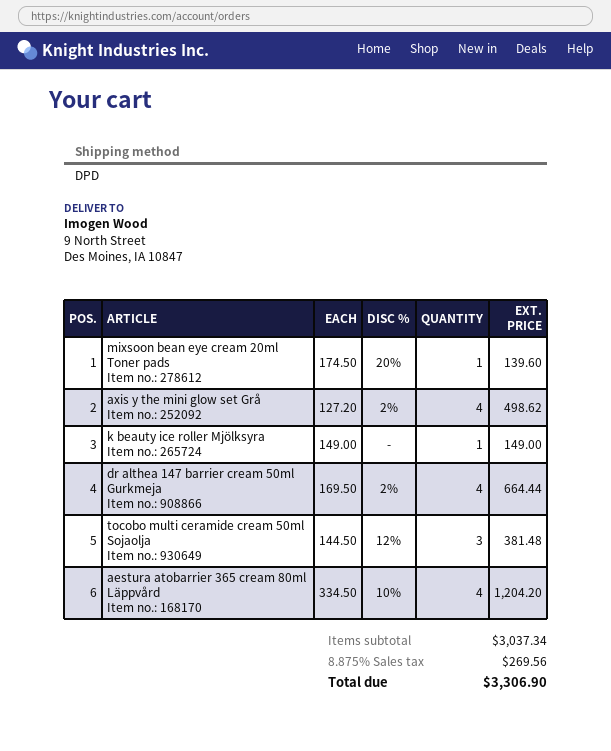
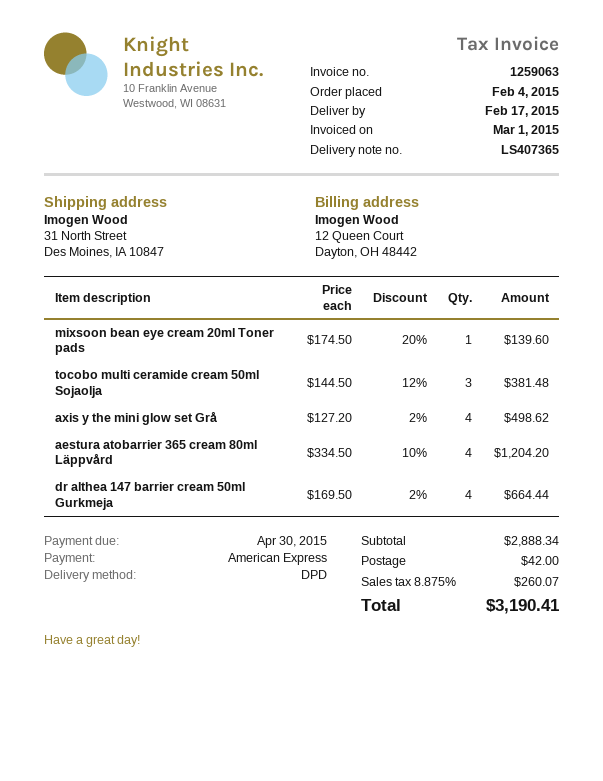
ship to: 9 North Street, Des Moines, IA 10847 -> 31 North Street, Des Moines, IA 10847
k beauty ice roller Mjölksyra: 1 x 149.00 = 149.00 -> none
subtotal: 3037.34 -> 2888.34
shipping: none -> 42.00
tax: 8.875% = 269.56 -> 8.875% = 260.07
total: 3306.90 -> 3190.41

